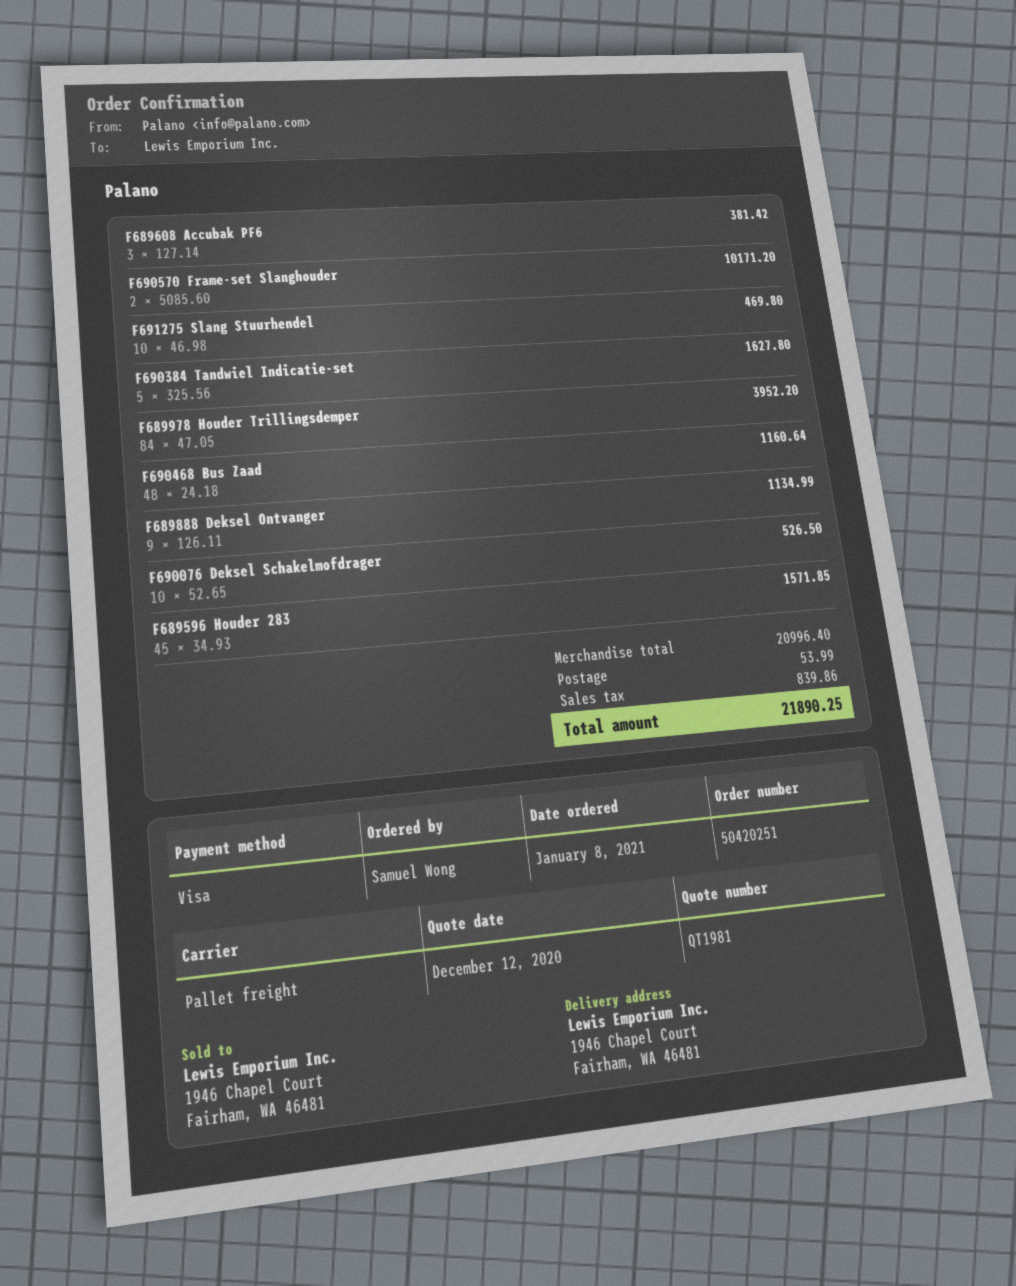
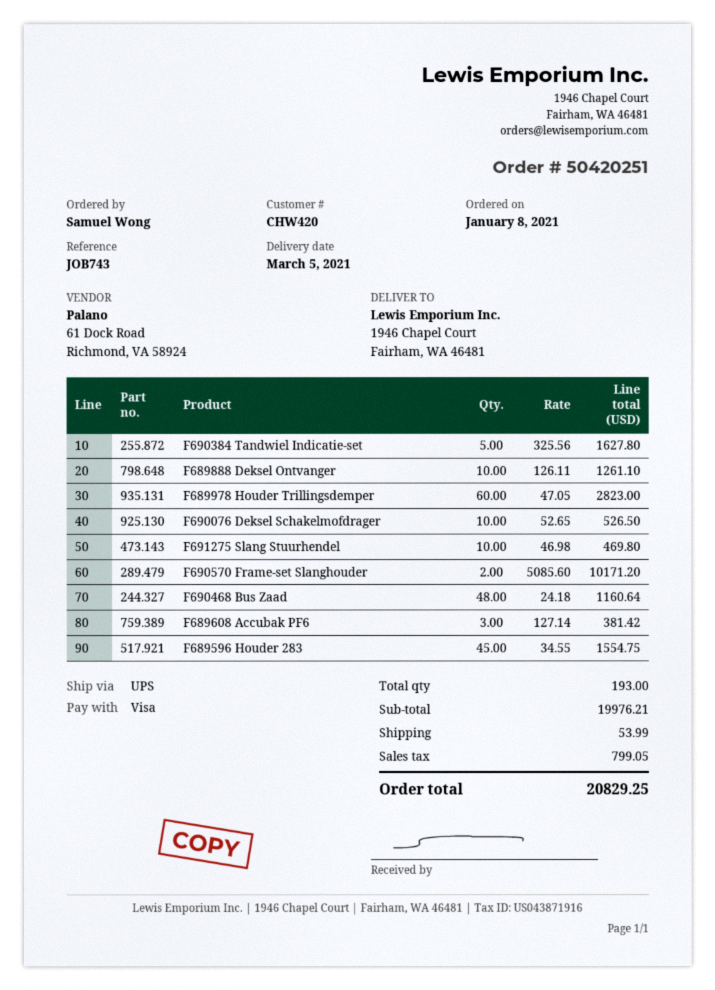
shipping method: pallet freight -> UPS
F689978 Houder Trillingsdemper: 84 x 47.05 = 3952.20 -> 60 x 47.05 = 2823.00
F689888 Deksel Ontvanger: 9 x 126.11 = 1134.99 -> 10 x 126.11 = 1261.10
F689596 Houder 283: 45 x 34.93 = 1571.85 -> 45 x 34.55 = 1554.75
subtotal: 20996.40 -> 19976.21
tax: 839.86 -> 799.05
total: 21890.25 -> 20829.25

